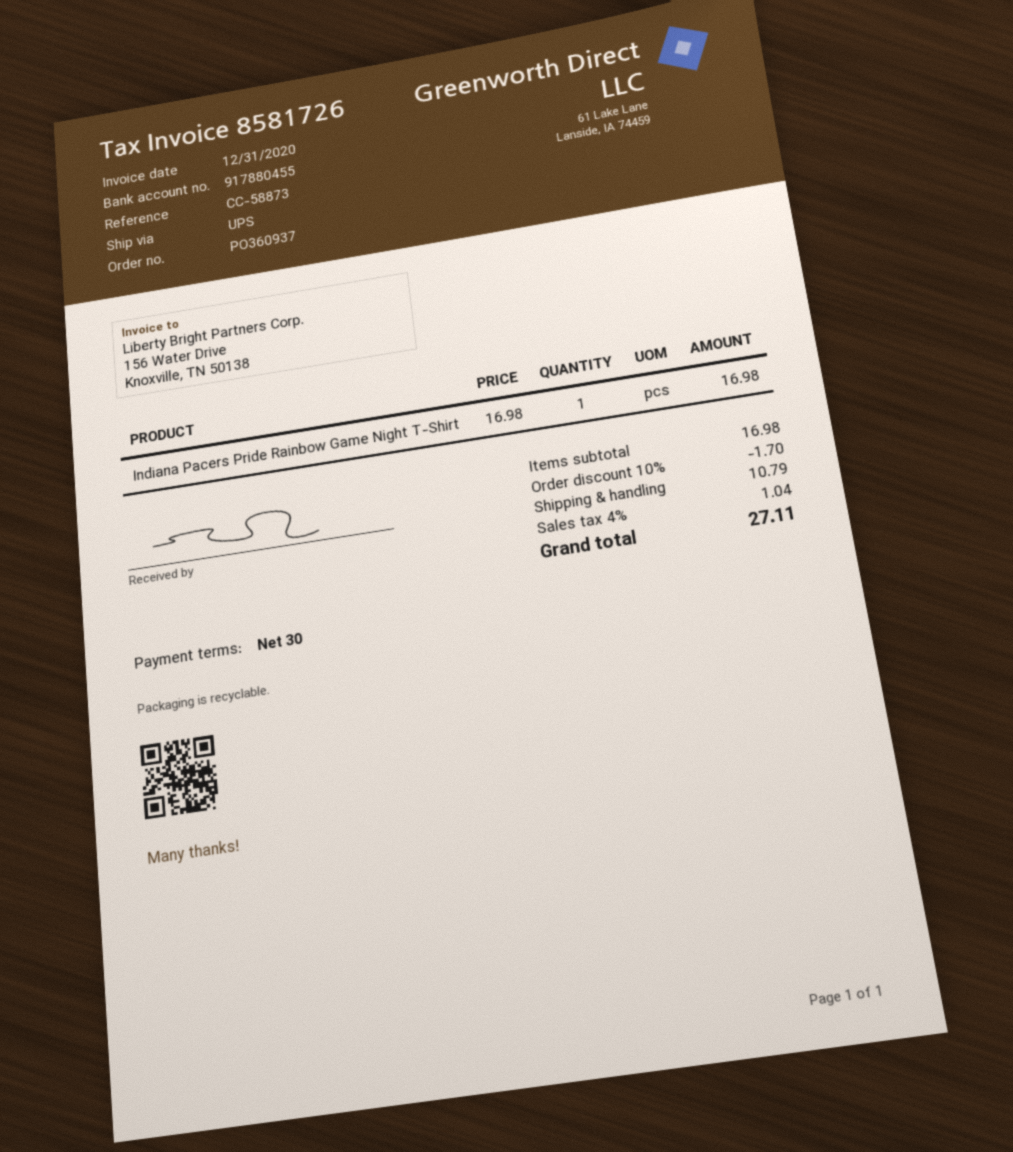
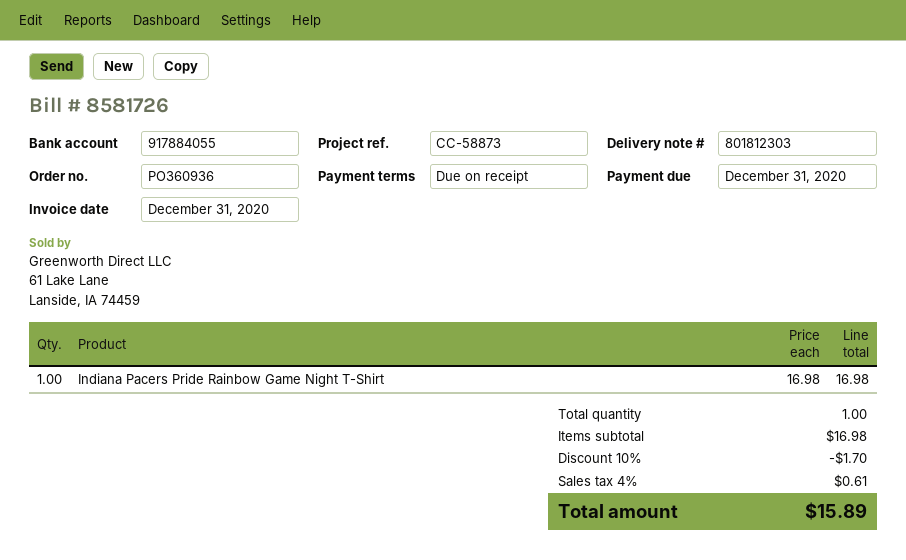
order number: PO360937 -> PO360936
payment terms: 30 days -> on receipt
bank account: 917880455 -> 917884055
shipping: 10.79 -> none
tax: 4% = 1.04 -> 4% = 0.61
total: 27.11 -> 15.89

